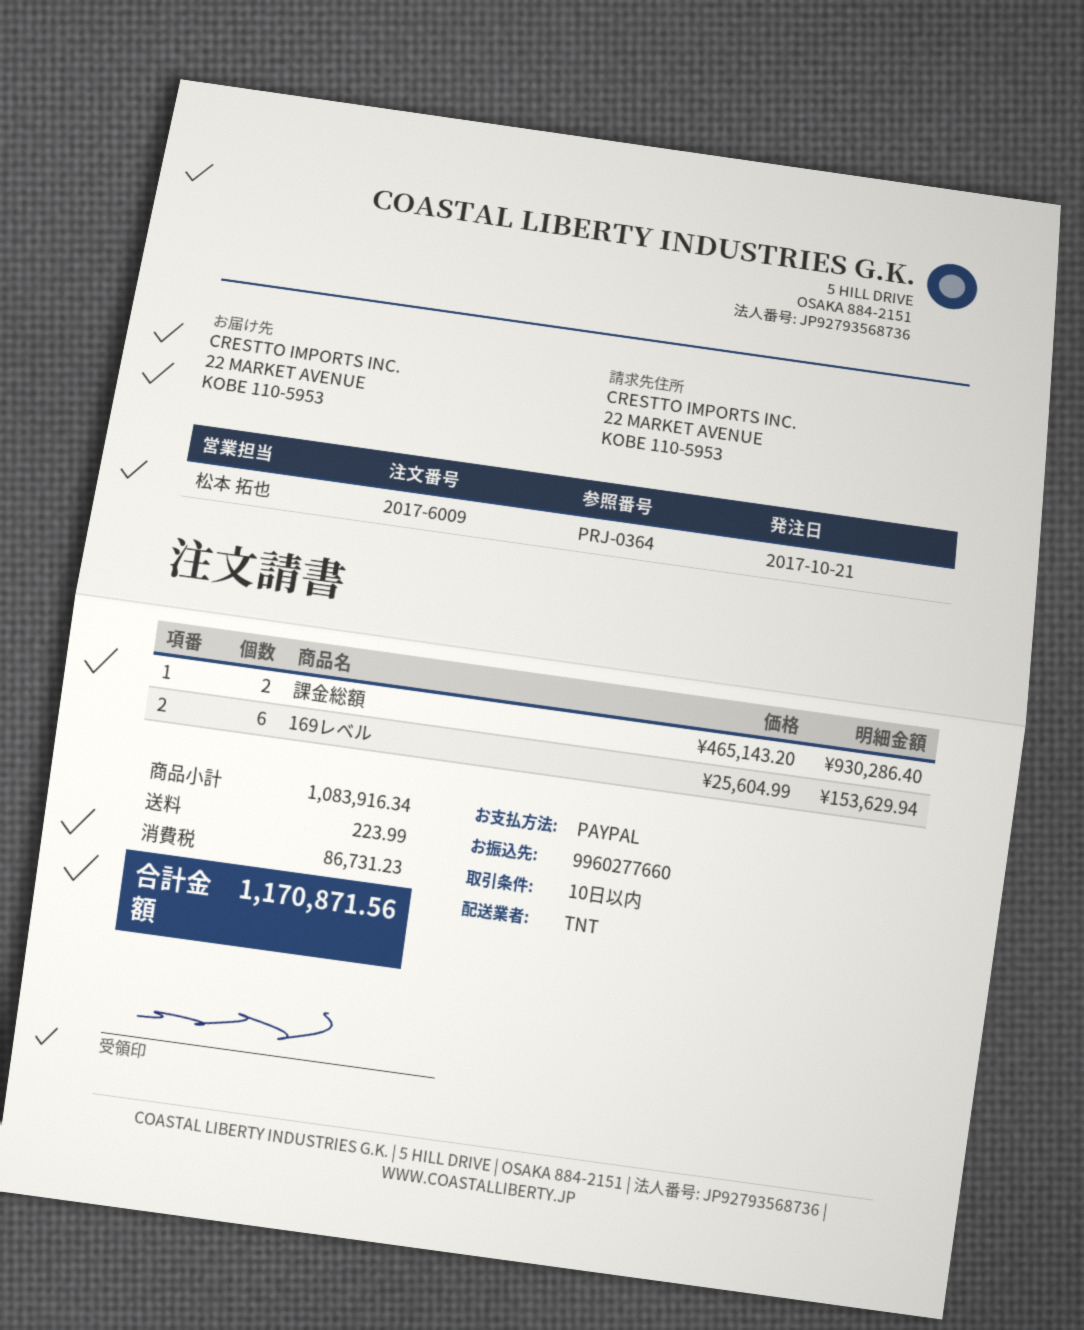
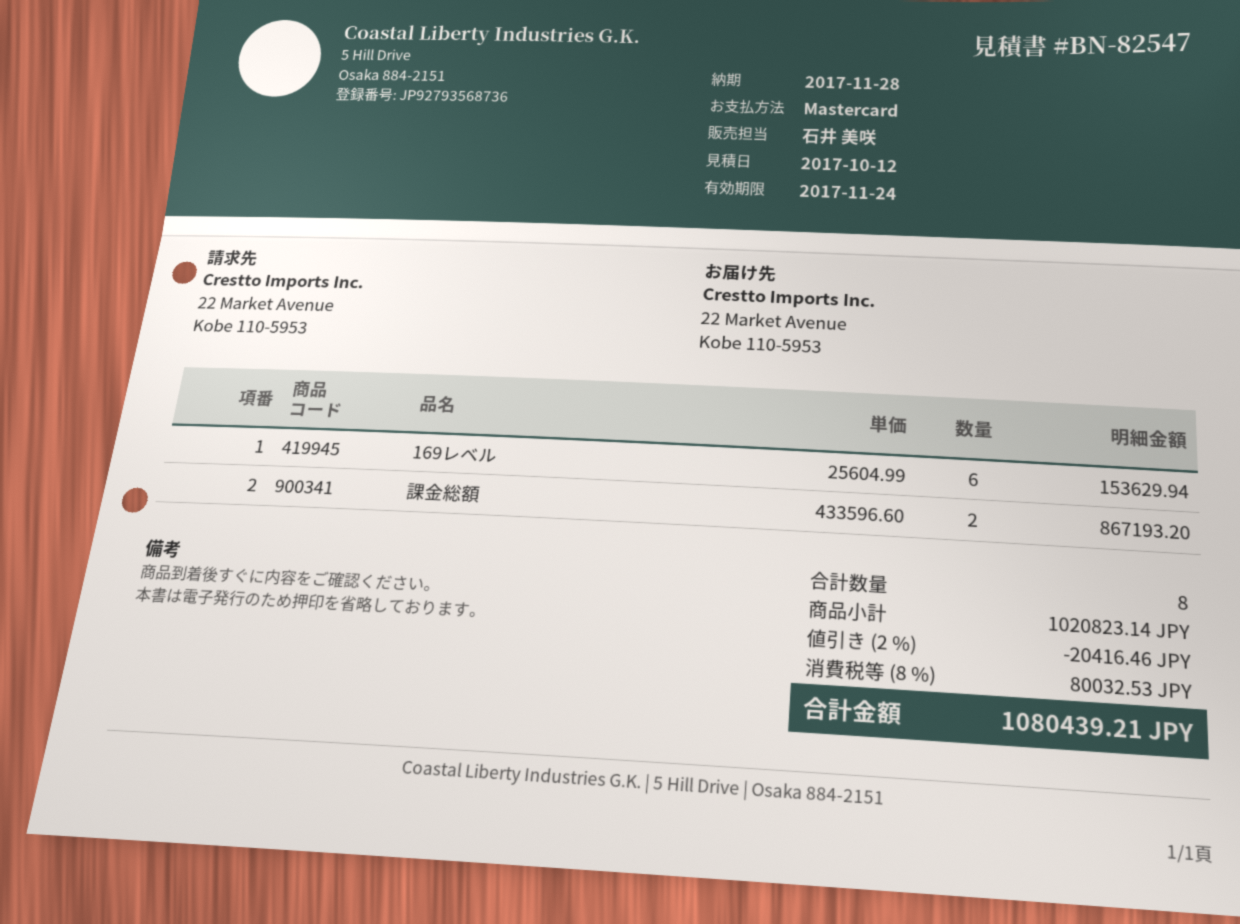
sales rep: 松本 拓也 -> 石井 美咲
payment method: PayPal -> Mastercard
課金総額: 2 x 465143.20 = 930286.40 -> 2 x 433596.60 = 867193.20
subtotal: 1083916.34 -> 1020823.14
discount: none -> 2% = 20416.46
shipping: 223.99 -> none
tax: 86731.23 -> 80032.53
total: 1170871.56 -> 1080439.21

